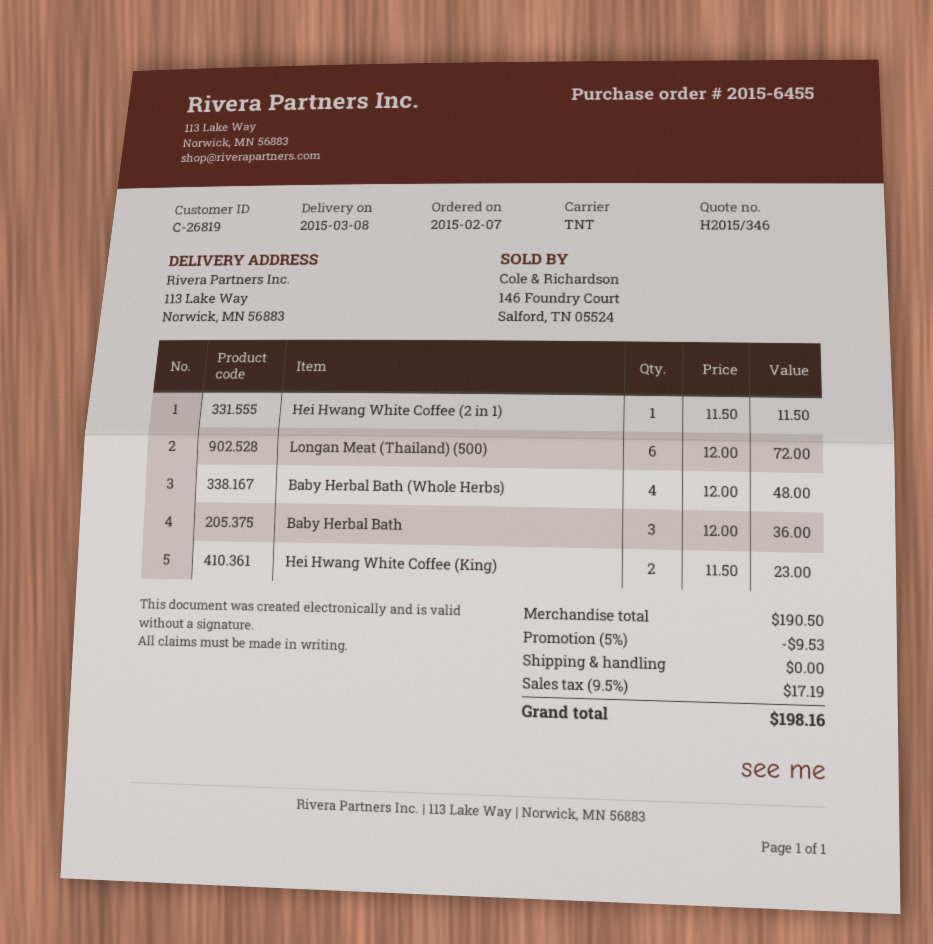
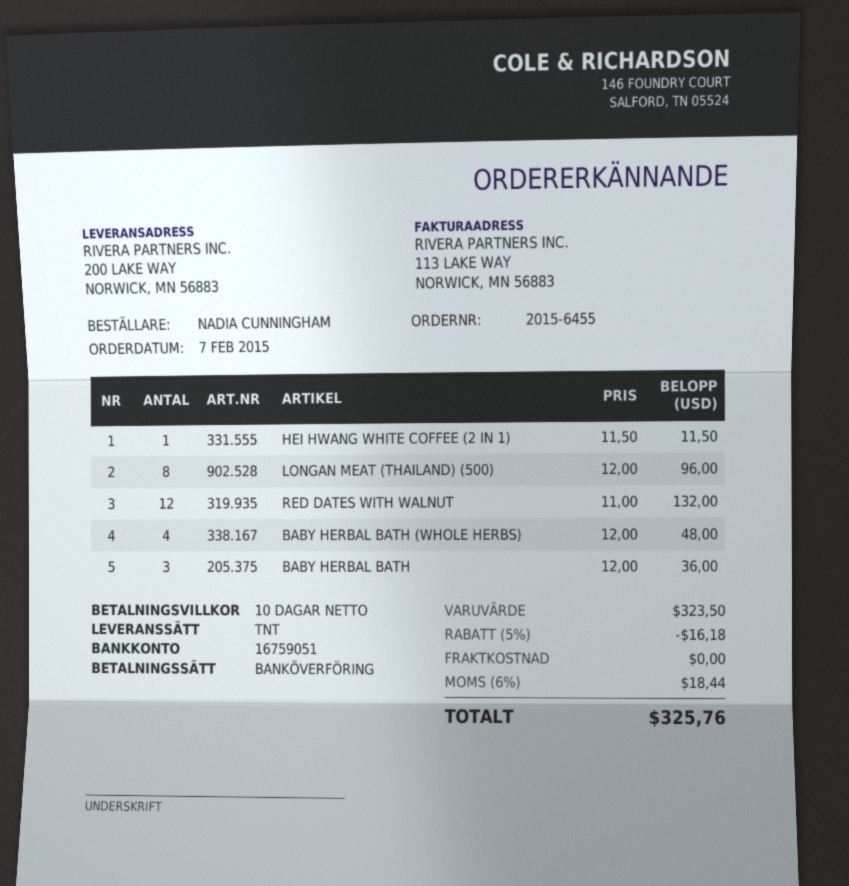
ship to: 113 Lake Way, Norwick, MN 56883 -> 200 LAKE WAY, NORWICK, MN 56883
Longan Meat (Thailand) (500): 6 x 12.00 = 72.00 -> 8 x 12.00 = 96.00
Hei Hwang White Coffee (King): 2 x 11.50 = 23.00 -> none
RED DATES WITH WALNUT: none -> 12 x 11.00 = 132.00
subtotal: 190.50 -> 323.50
discount: 5% = 9.53 -> 5% = 16.18
tax: 9.5% = 17.19 -> 6% = 18.44
total: 198.16 -> 325.76

